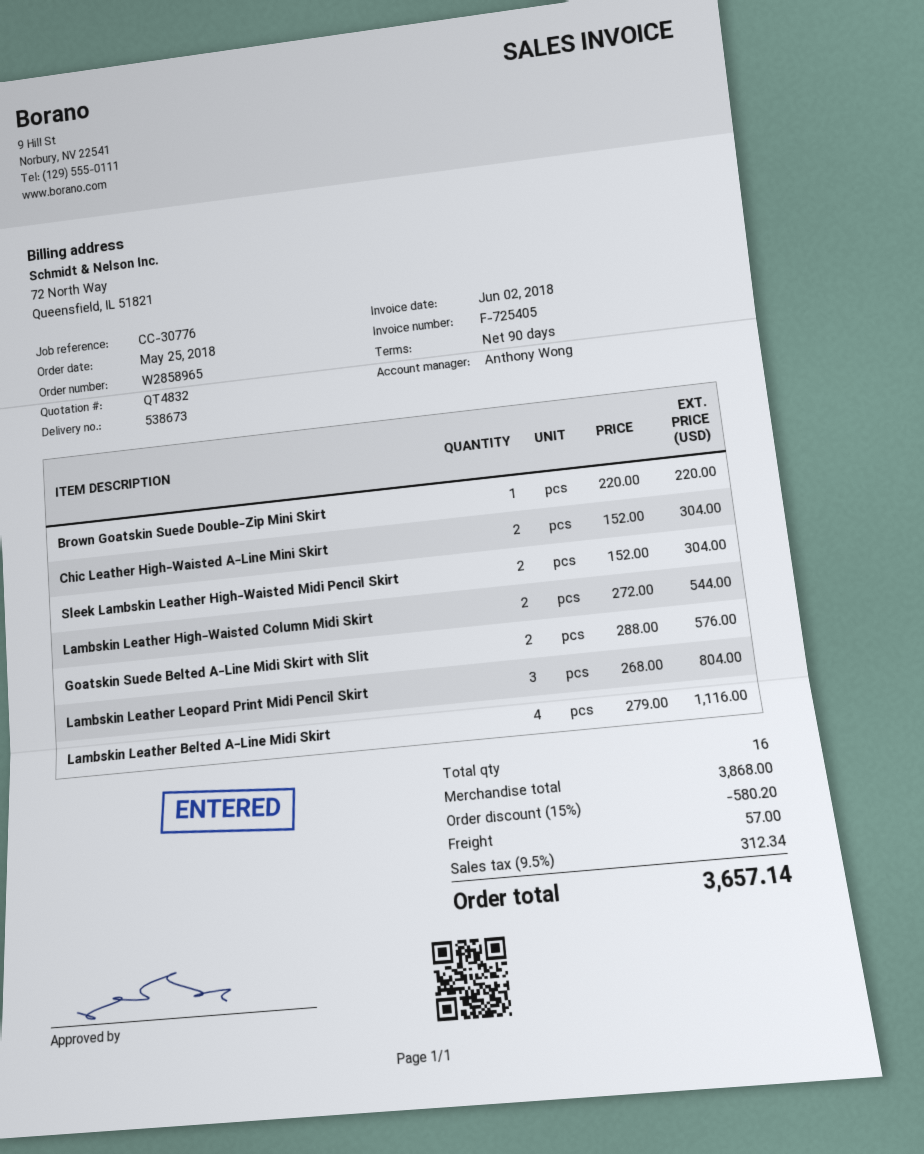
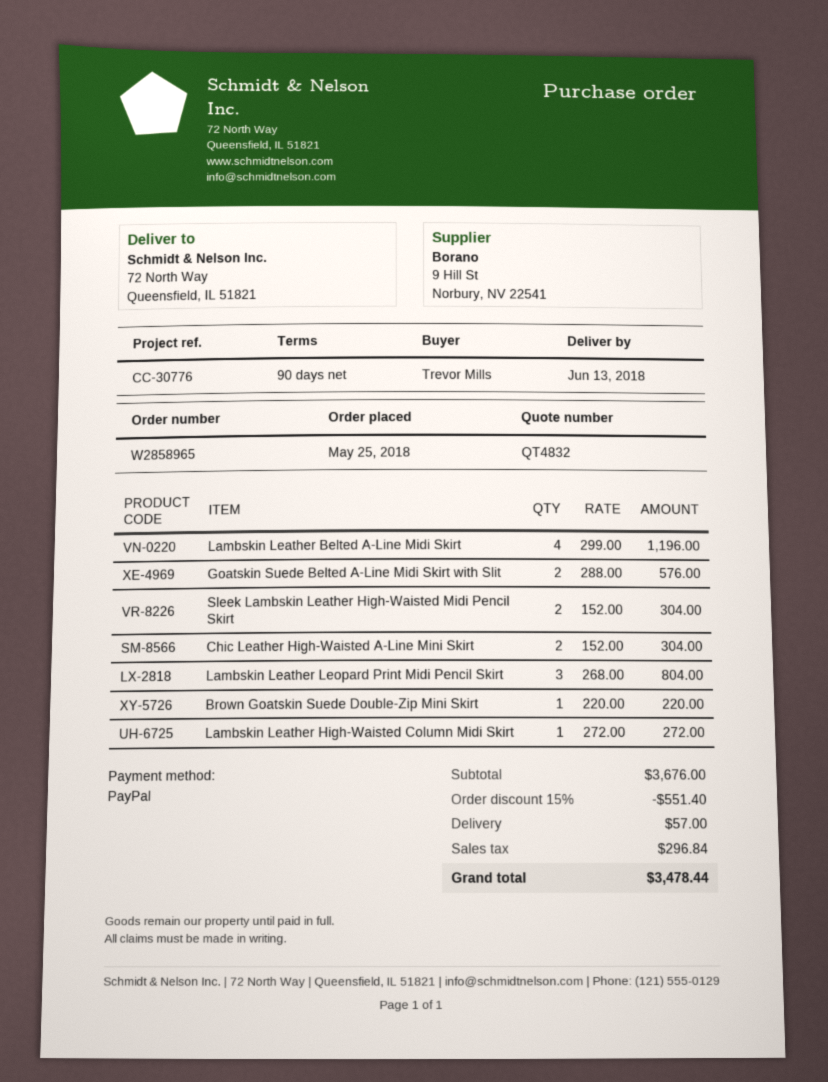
Lambskin Leather High-Waisted Column Midi Skirt: 2 x 272.00 = 544.00 -> 1 x 272.00 = 272.00
Lambskin Leather Belted A-Line Midi Skirt: 4 x 279.00 = 1116.00 -> 4 x 299.00 = 1196.00
subtotal: 3868.00 -> 3676.00
discount: 15% = 580.20 -> 15% = 551.40
tax: 312.34 -> 296.84
total: 3657.14 -> 3478.44

